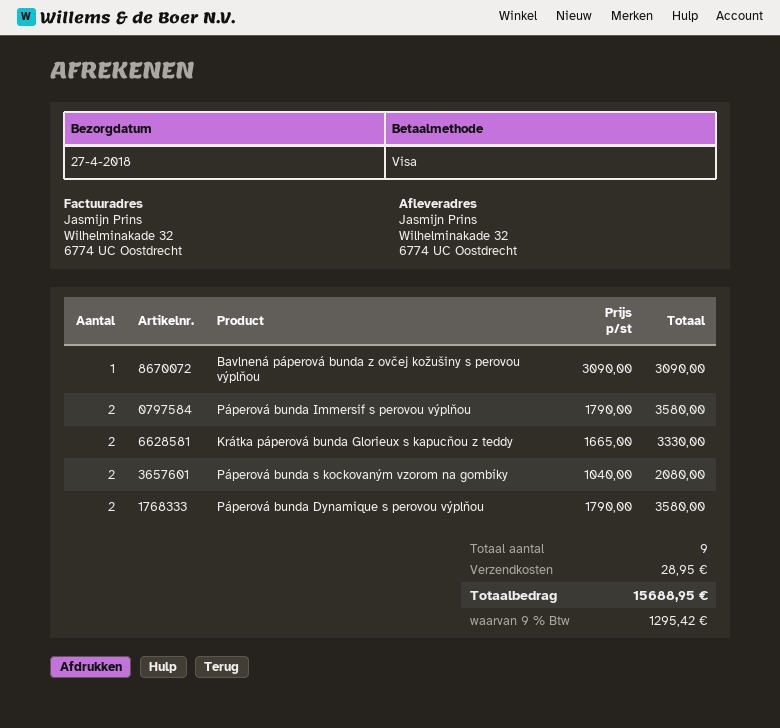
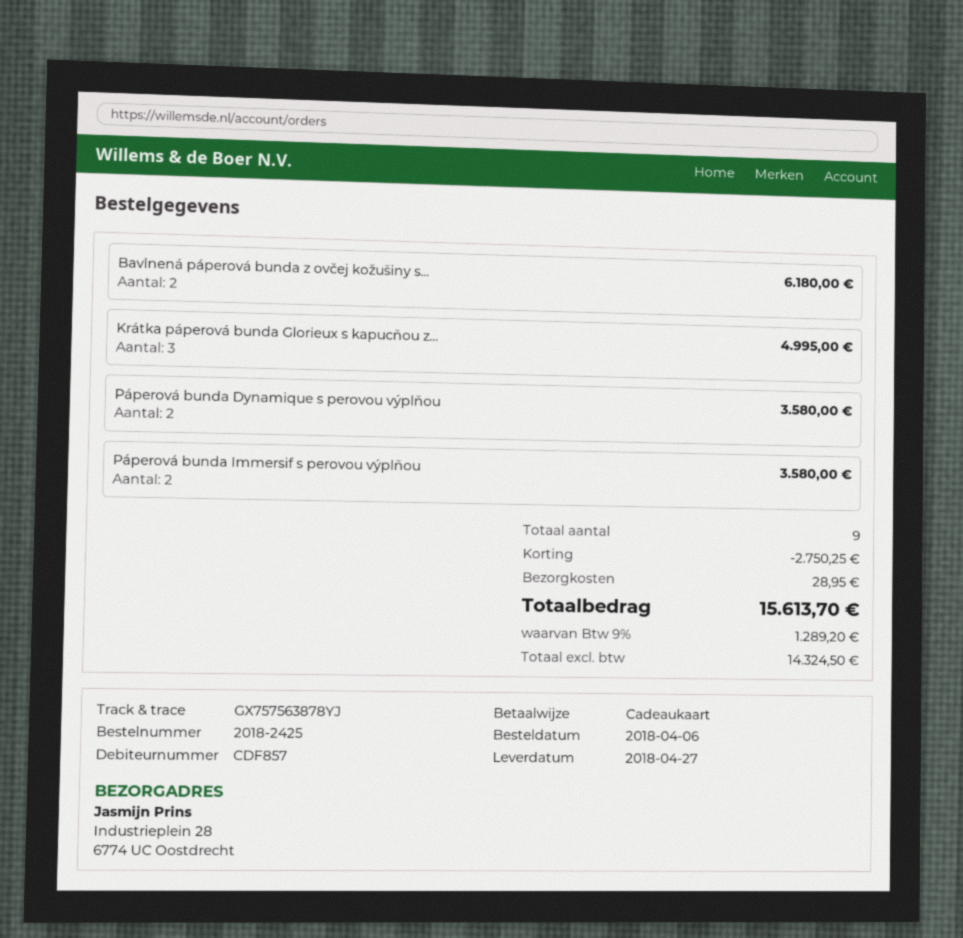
payment method: Visa -> gift card
ship to: Wilhelminakade 32, 6774 UC Oostdrecht -> Industrieplein 28, 6774 UC Oostdrecht
Bavlnená páperová bunda z ovčej kožušiny s perovou výplňou: 1 for 3090.00 -> 2 for 6180.00
Krátka páperová bunda Glorieux s kapucňou z teddy: 2 for 3330.00 -> 3 for 4995.00
Páperová bunda s kockovaným vzorom na gombíky: 2 for 2080.00 -> none
discount: none -> 2750.25
tax: 9% = 1295.42 -> 9% = 1289.20
total: 15688.95 -> 15613.70

